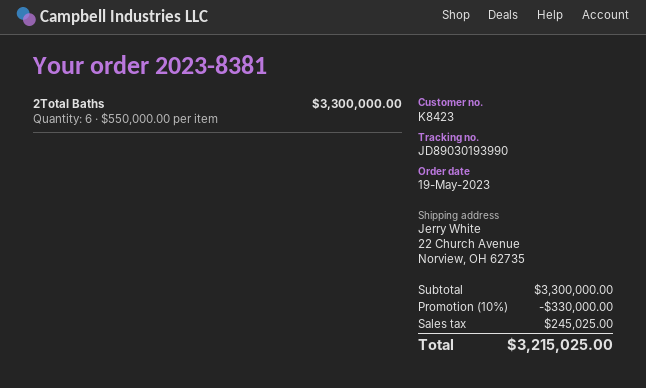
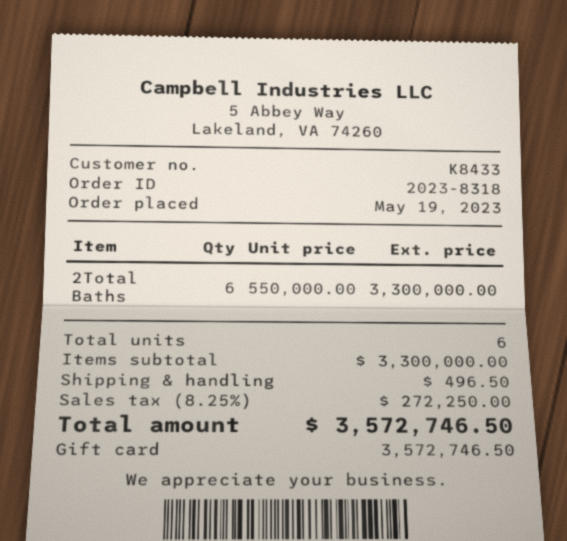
order number: 2023-8381 -> 2023-8318
customer number: K8423 -> K8433
discount: 10% = 330000.00 -> none
shipping: none -> 496.50
tax: 245025.00 -> 272250.00
total: 3215025.00 -> 3572746.50

